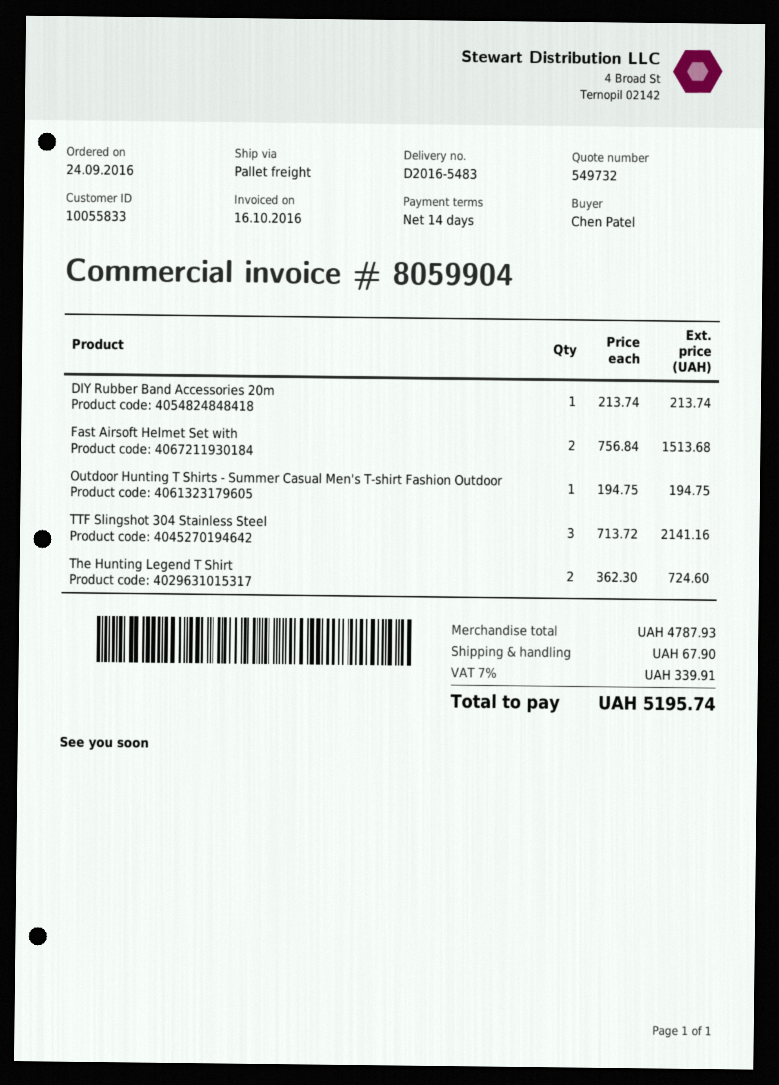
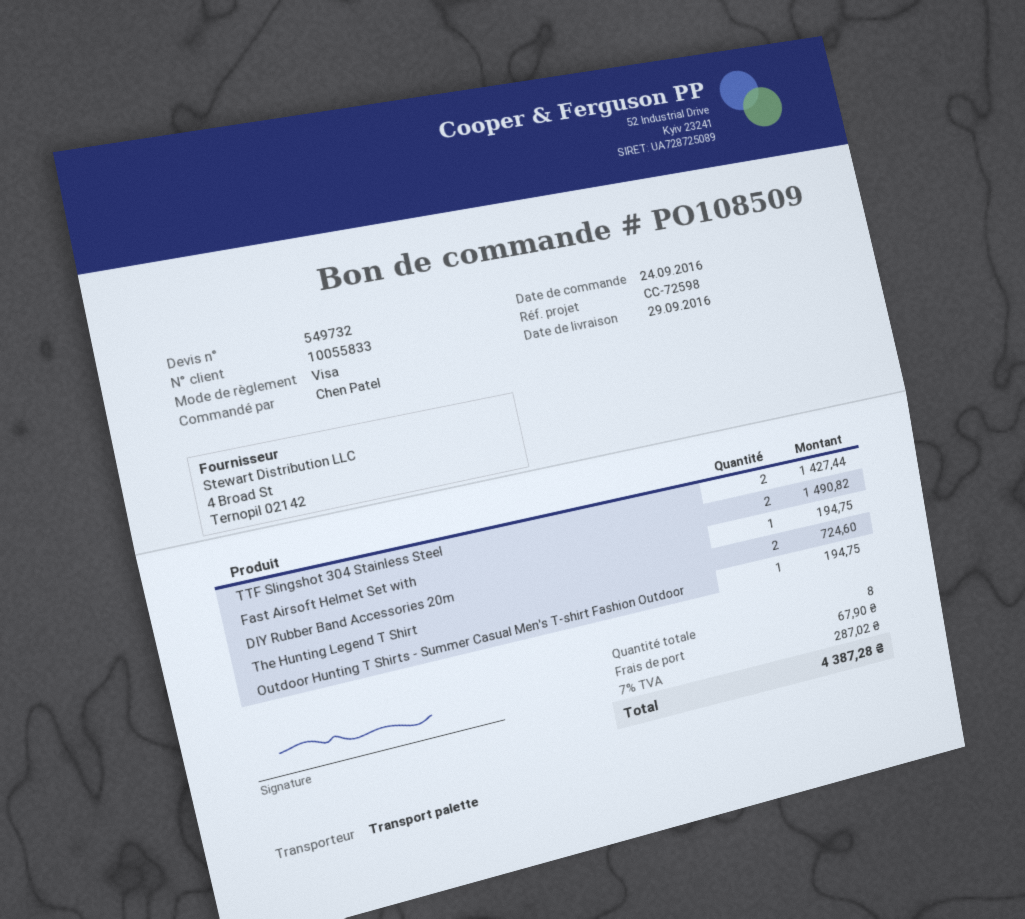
DIY Rubber Band Accessories 20m: 1 for 213.74 -> 1 for 194.75
Fast Airsoft Helmet Set with: 2 for 1513.68 -> 2 for 1490.82
TTF Slingshot 304 Stainless Steel: 3 for 2141.16 -> 2 for 1427.44
tax: 7% = 339.91 -> 7% = 287.02
total: 5195.74 -> 4387.28

